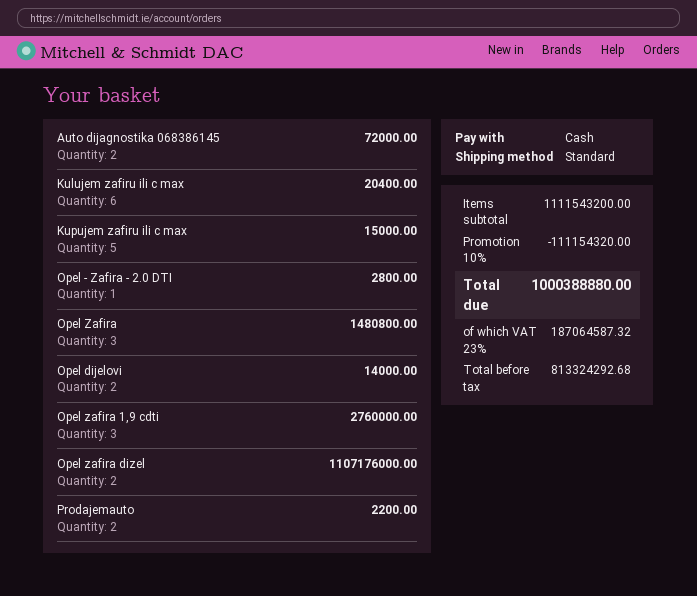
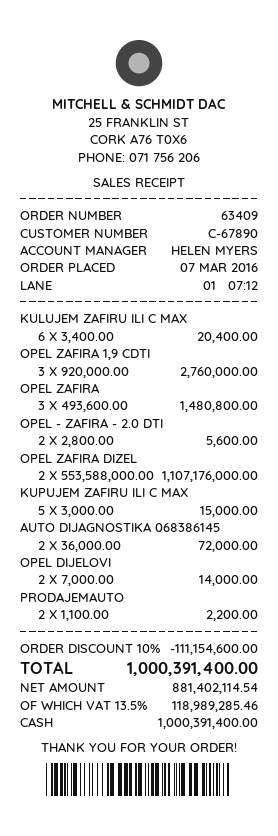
Opel - Zafira - 2.0 DTI: 1 for 2800.00 -> 2 for 5600.00
discount: 10% = 111154320.00 -> 10% = 111154600.00
net: 813324292.68 -> 881402114.54
tax: 23% = 187064587.32 -> 13.5% = 118989285.46
total: 1000388880.00 -> 1000391400.00

